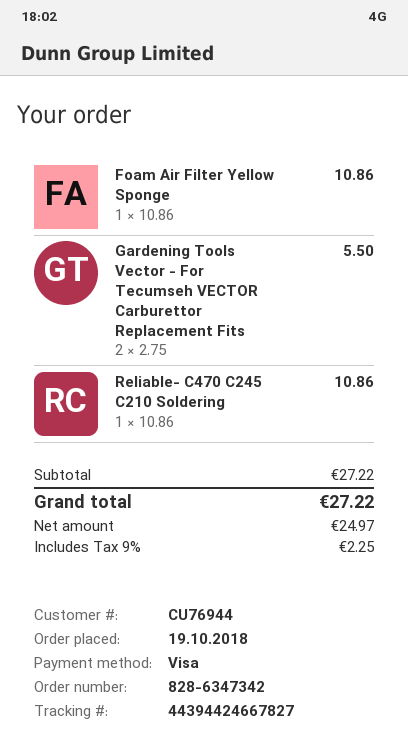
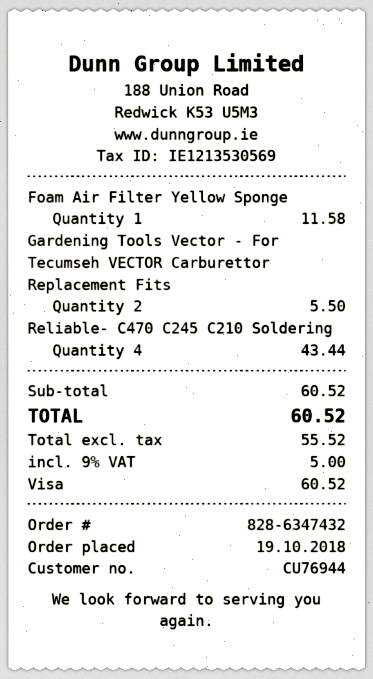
order number: 828-6347342 -> 828-6347432
Foam Air Filter Yellow Sponge: 1 for 10.86 -> 1 for 11.58
Reliable- C470 C245 C210 Soldering: 1 for 10.86 -> 4 for 43.44
subtotal: 27.22 -> 60.52
net: 24.97 -> 55.52
tax: 9% = 2.25 -> 9% = 5.00
total: 27.22 -> 60.52

